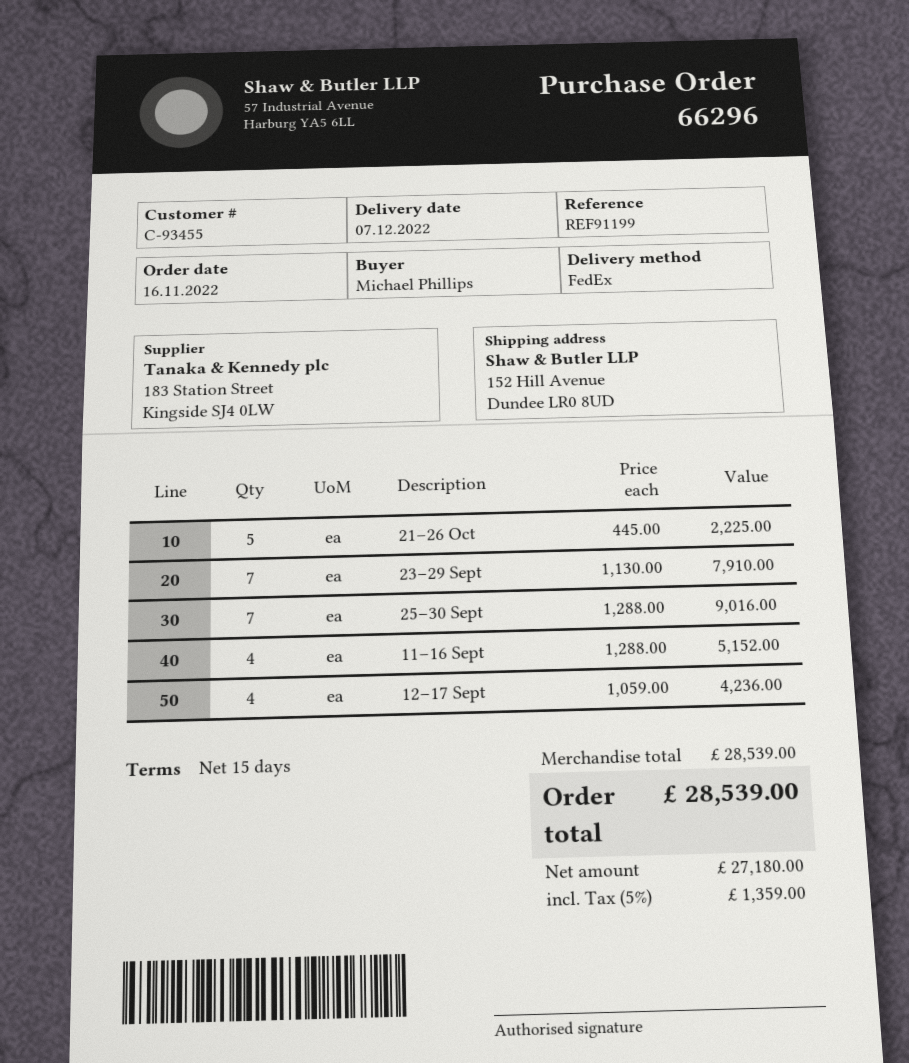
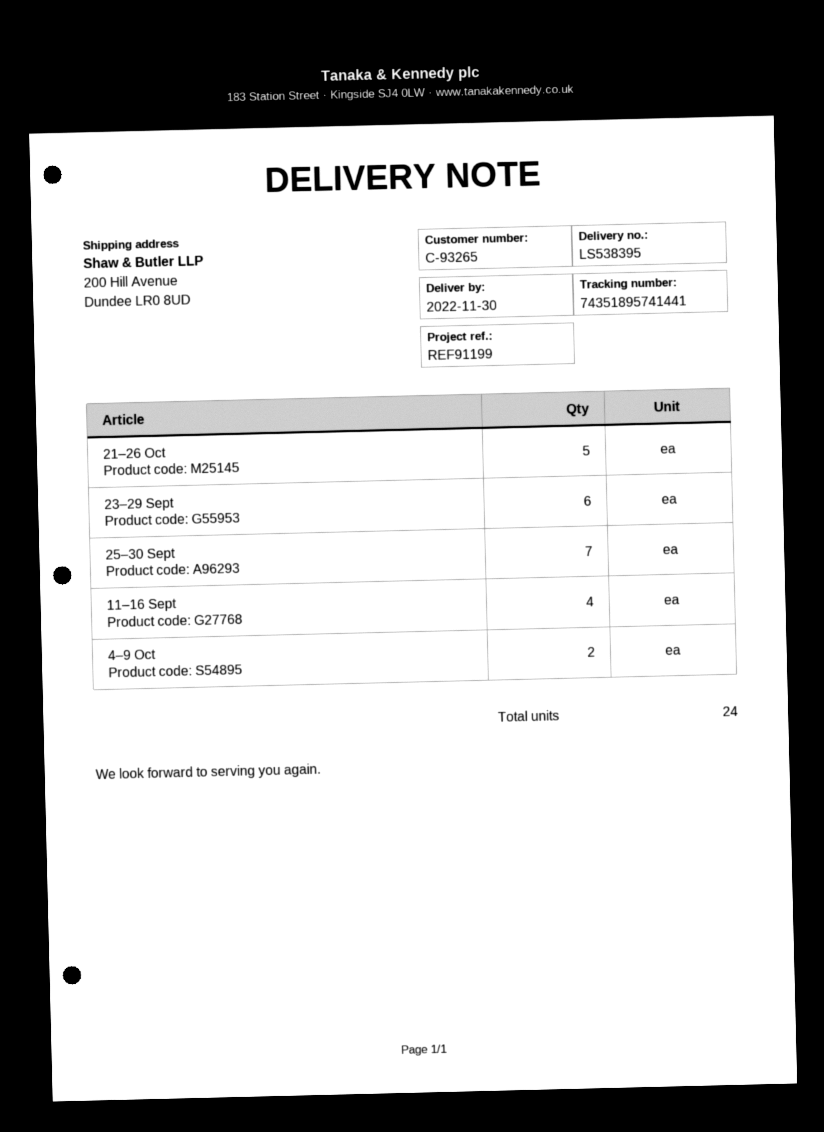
delivery date: 2022-12-07 -> 2022-11-30
customer number: C-93455 -> C-93265
ship to: 152 Hill Avenue, Dundee LR0 8UD -> 200 Hill Avenue, Dundee LR0 8UD
23–29 Sept: 7 -> 6
12–17 Sept: 4 -> none
4–9 Oct: none -> 2

